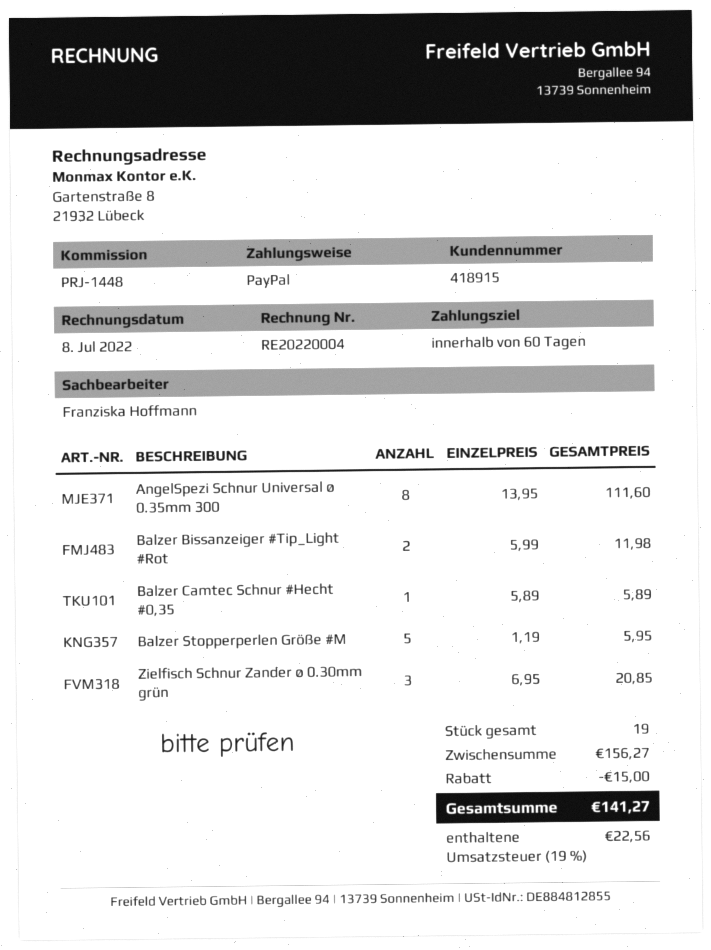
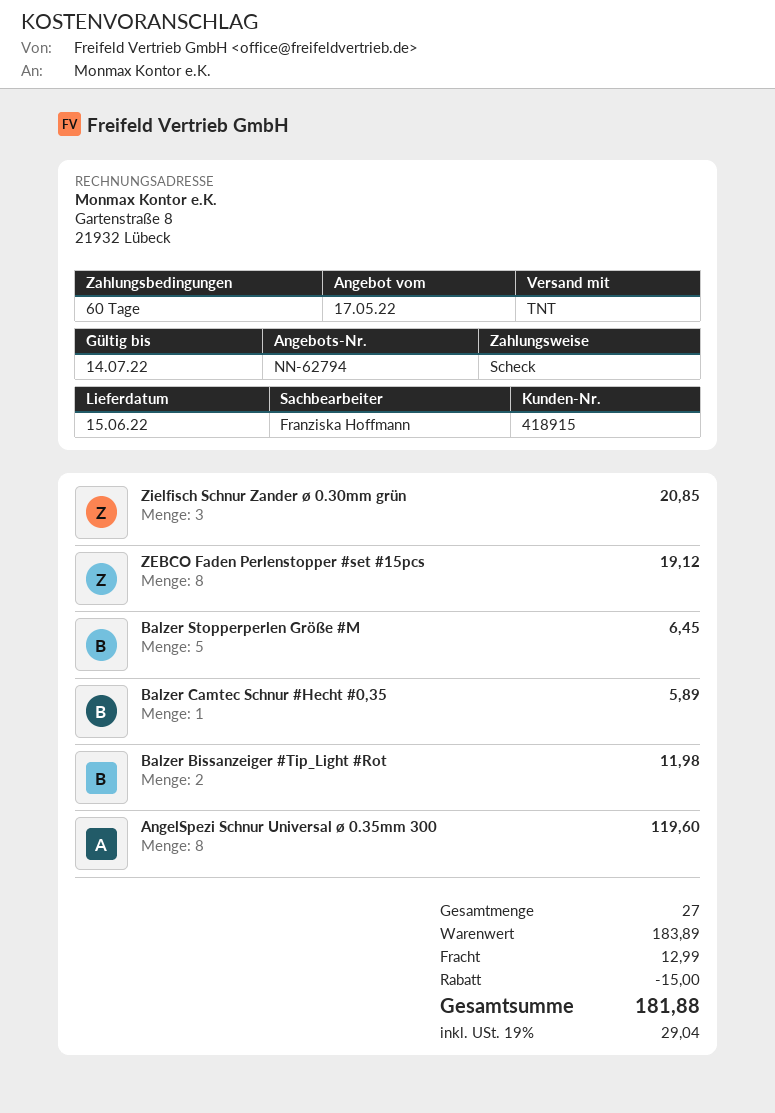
payment method: PayPal -> cheque
AngelSpezi Schnur Universal ø 0.35mm 300: 8 for 111.60 -> 8 for 119.60
Balzer Stopperperlen Größe #M: 5 for 5.95 -> 5 for 6.45
ZEBCO Faden Perlenstopper #set #15pcs: none -> 8 for 19.12
total quantity: 19 -> 27
subtotal: 156.27 -> 183.89
shipping: none -> 12.99
tax: 19% = 22.56 -> 19% = 29.04
total: 141.27 -> 181.88

